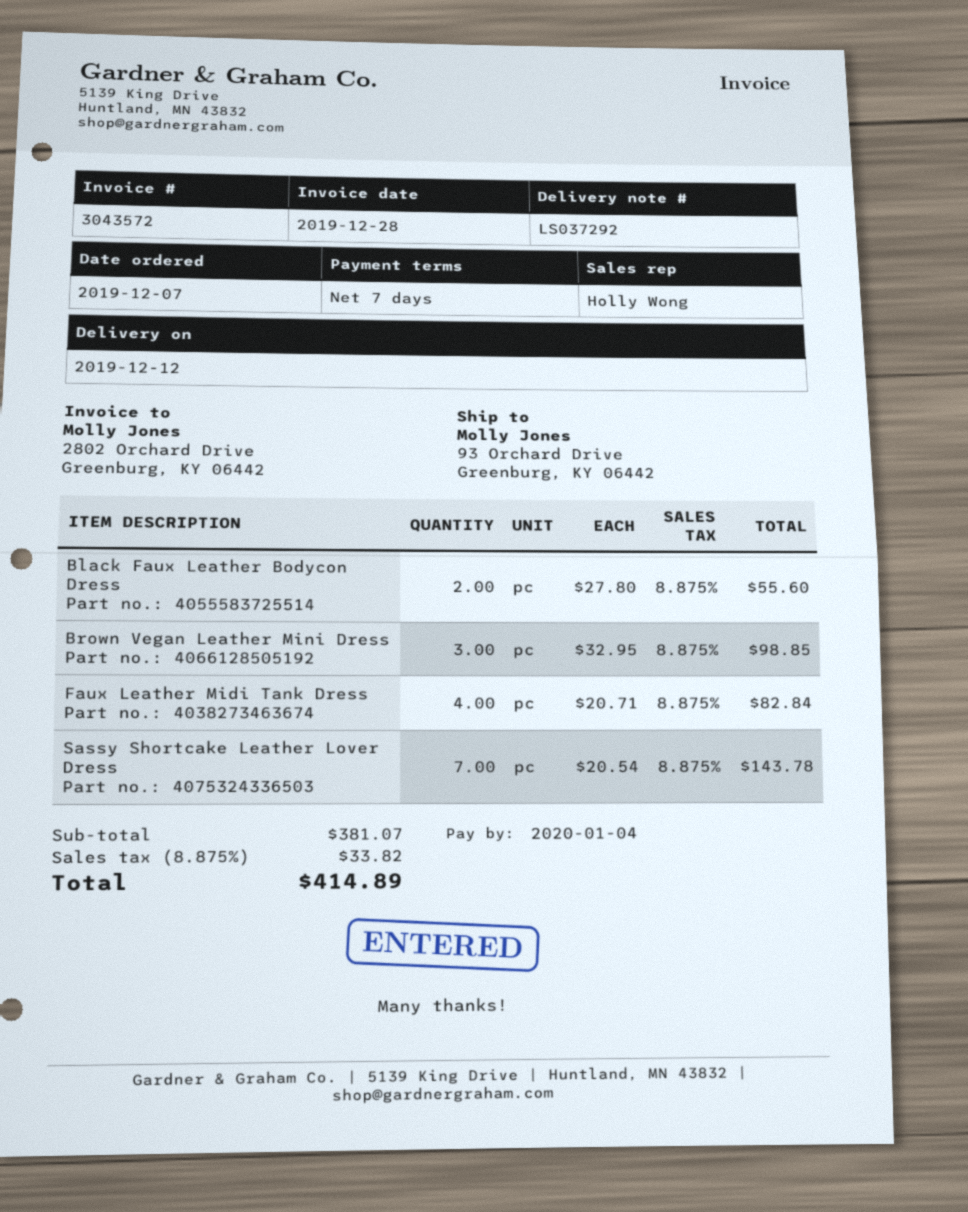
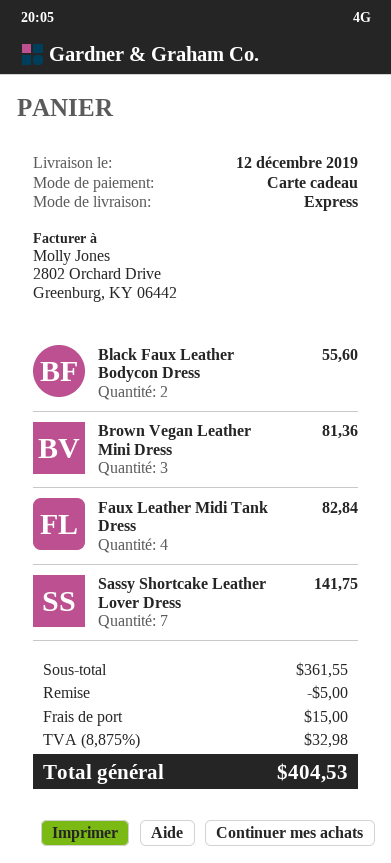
Brown Vegan Leather Mini Dress: 3 for 98.85 -> 3 for 81.36
Sassy Shortcake Leather Lover Dress: 7 for 143.78 -> 7 for 141.75
subtotal: 381.07 -> 361.55
discount: none -> 5.00
shipping: none -> 15.00
tax: 8.875% = 33.82 -> 8.875% = 32.98
total: 414.89 -> 404.53

